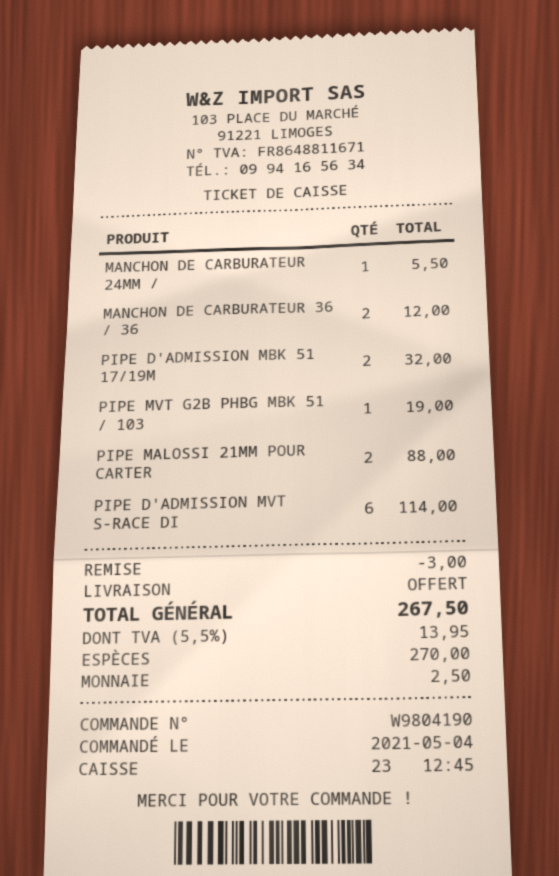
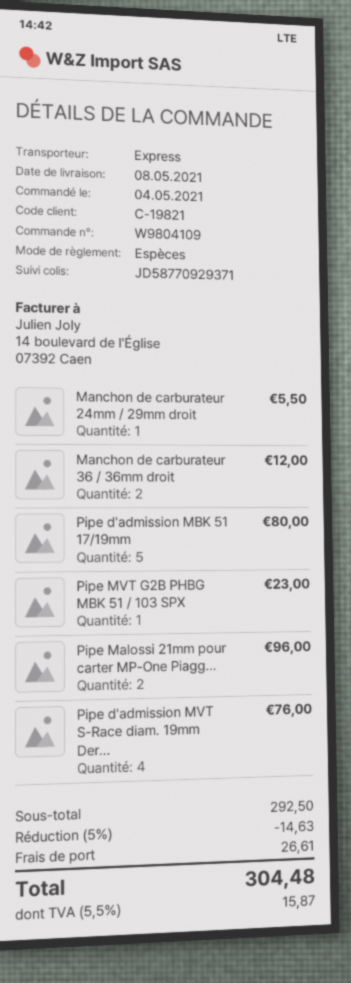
order number: W9804190 -> W9804109
PIPE D'ADMISSION MBK 51 17/19M: 2 for 32.00 -> 5 for 80.00
PIPE MVT G2B PHBG MBK 51 / 103: 1 for 19.00 -> 1 for 23.00
PIPE MALOSSI 21MM POUR CARTER: 2 for 88.00 -> 2 for 96.00
PIPE D'ADMISSION MVT S-RACE DI: 6 for 114.00 -> 4 for 76.00
discount: 3.00 -> 14.63
shipping: 0.00 -> 26.61
tax: 5.5% = 13.95 -> 5.5% = 15.87
total: 267.50 -> 304.48

